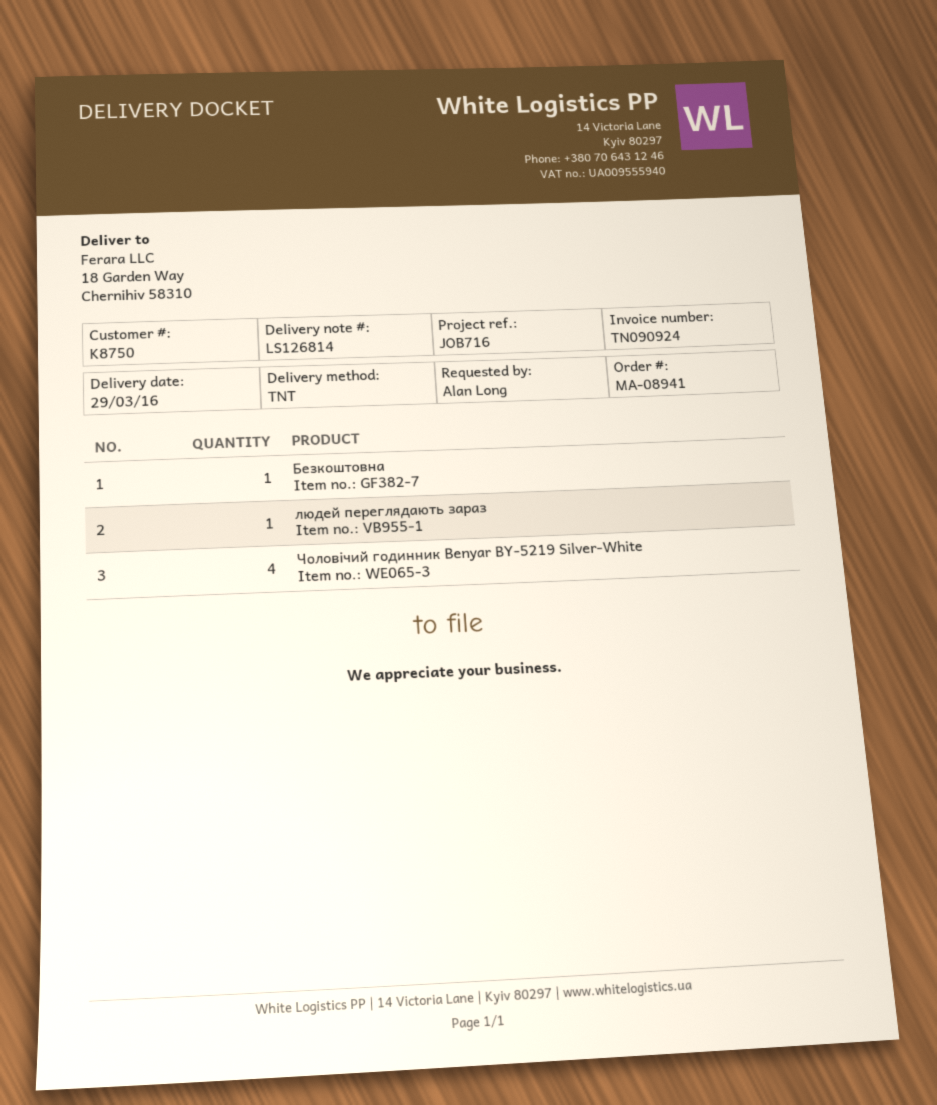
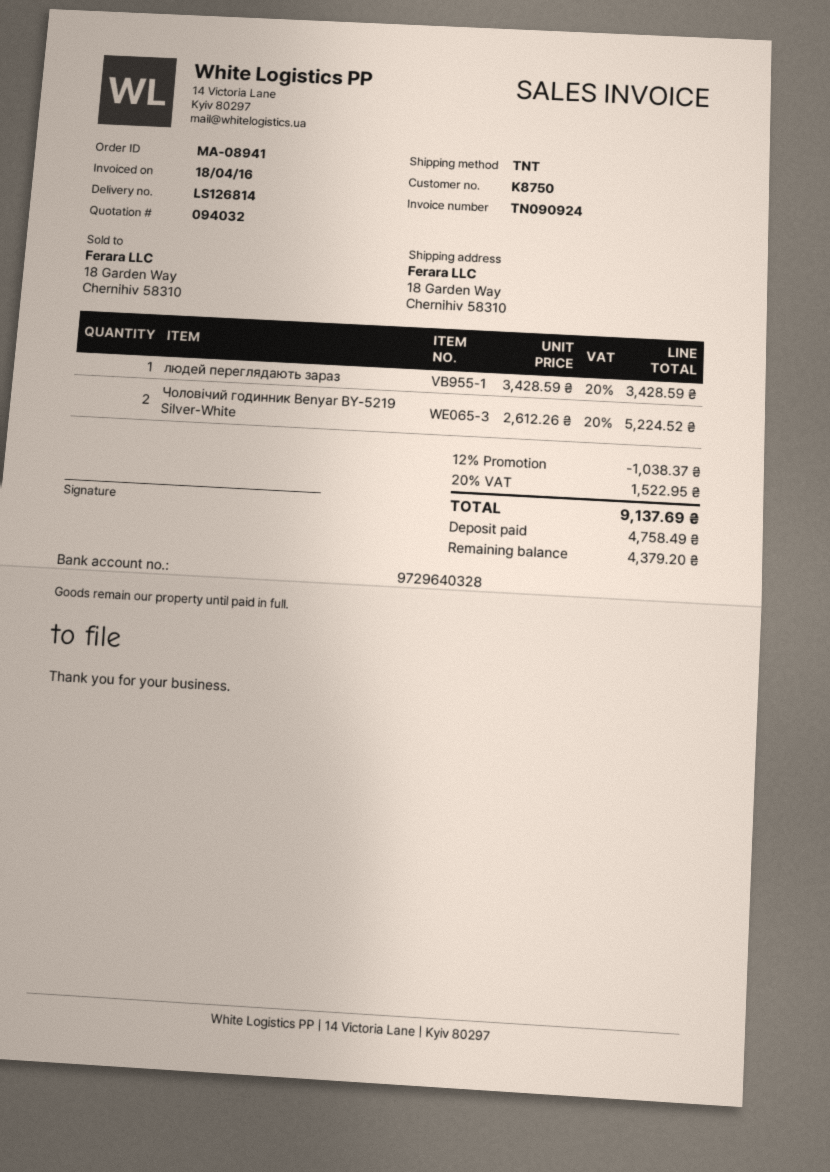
Безкоштовна: 1 -> none
Чоловічий годинник Benyar BY-5219 Silver-White: 4 -> 2

